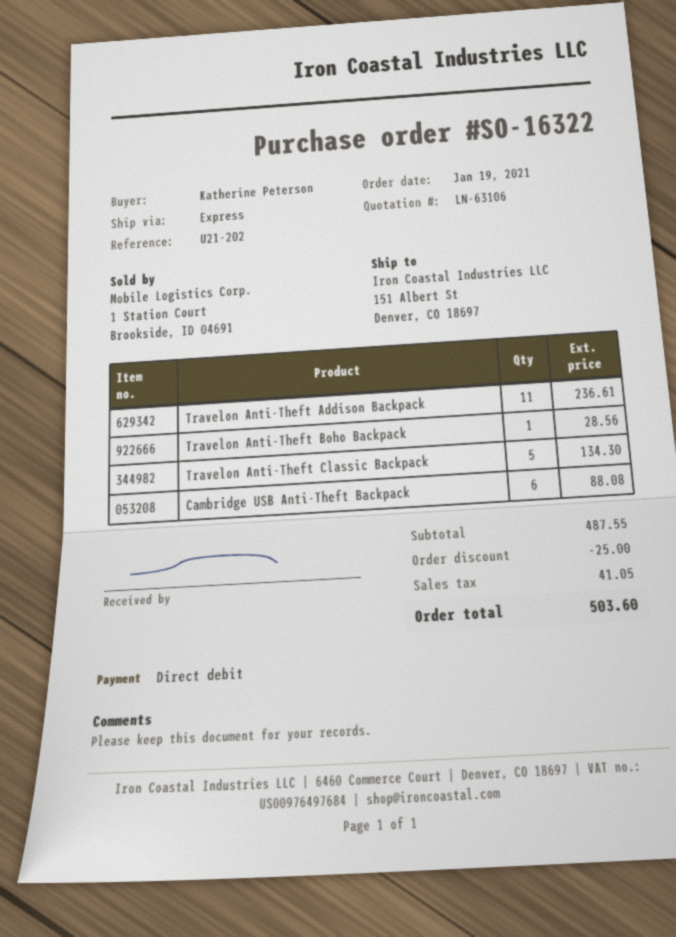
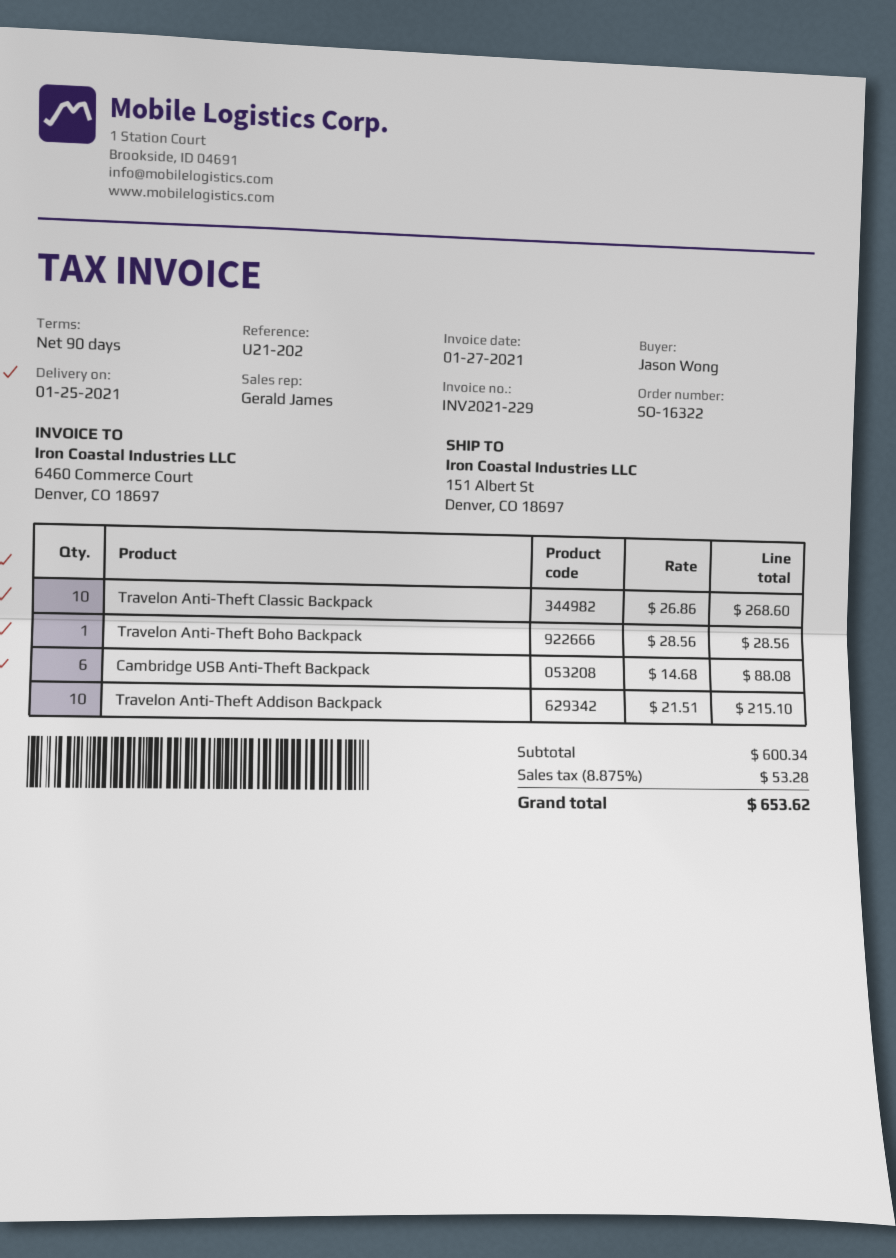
ordered by: Katherine Peterson -> Jason Wong
Travelon Anti-Theft Addison Backpack: 11 for 236.61 -> 10 for 215.10
Travelon Anti-Theft Classic Backpack: 5 for 134.30 -> 10 for 268.60
subtotal: 487.55 -> 600.34
discount: 25.00 -> none
tax: 41.05 -> 53.28
total: 503.60 -> 653.62

